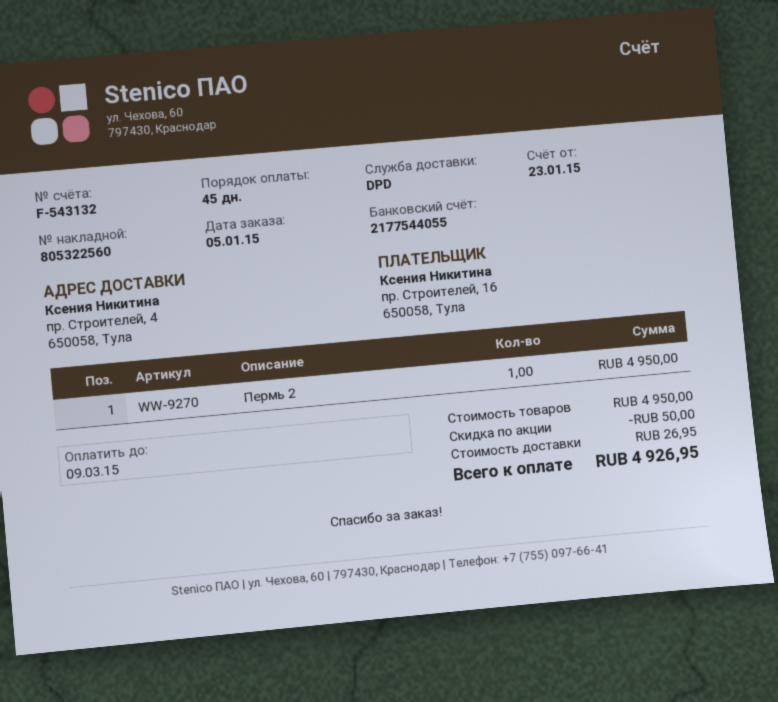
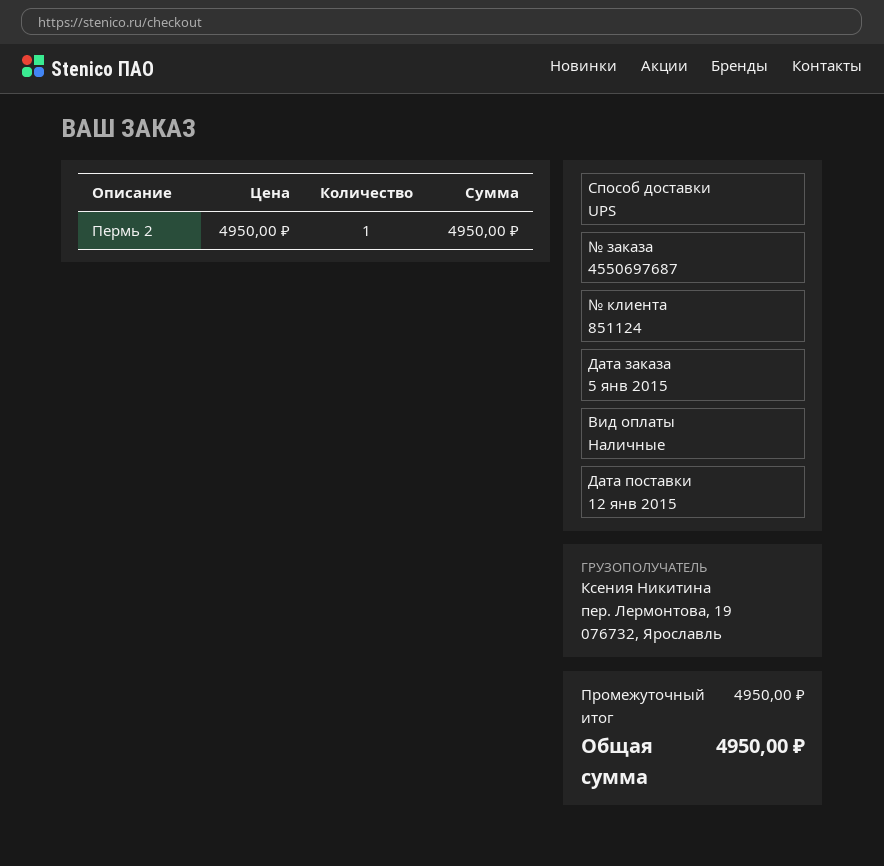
shipping method: DPD -> UPS
ship to: пр. Строителей, 4, 650058, Тула -> пер. Лермонтова, 19, 076732, Ярославль
discount: 50.00 -> none
shipping: 26.95 -> none
total: 4926.95 -> 4950.00

